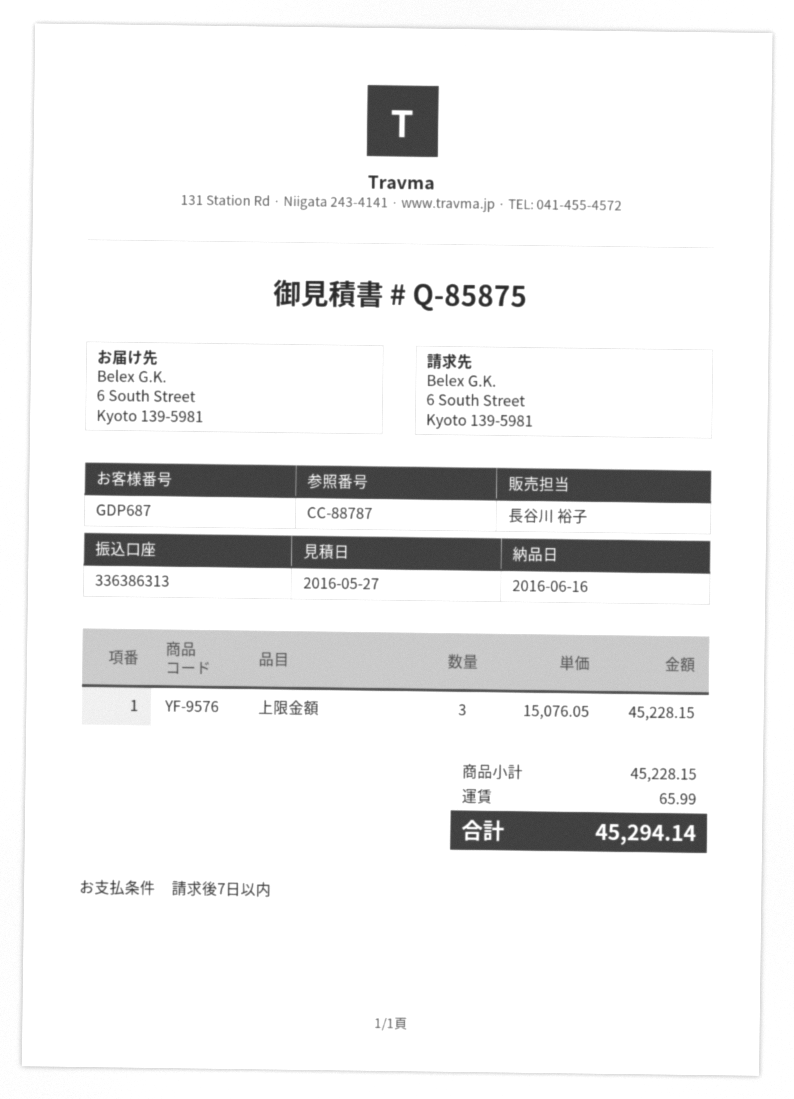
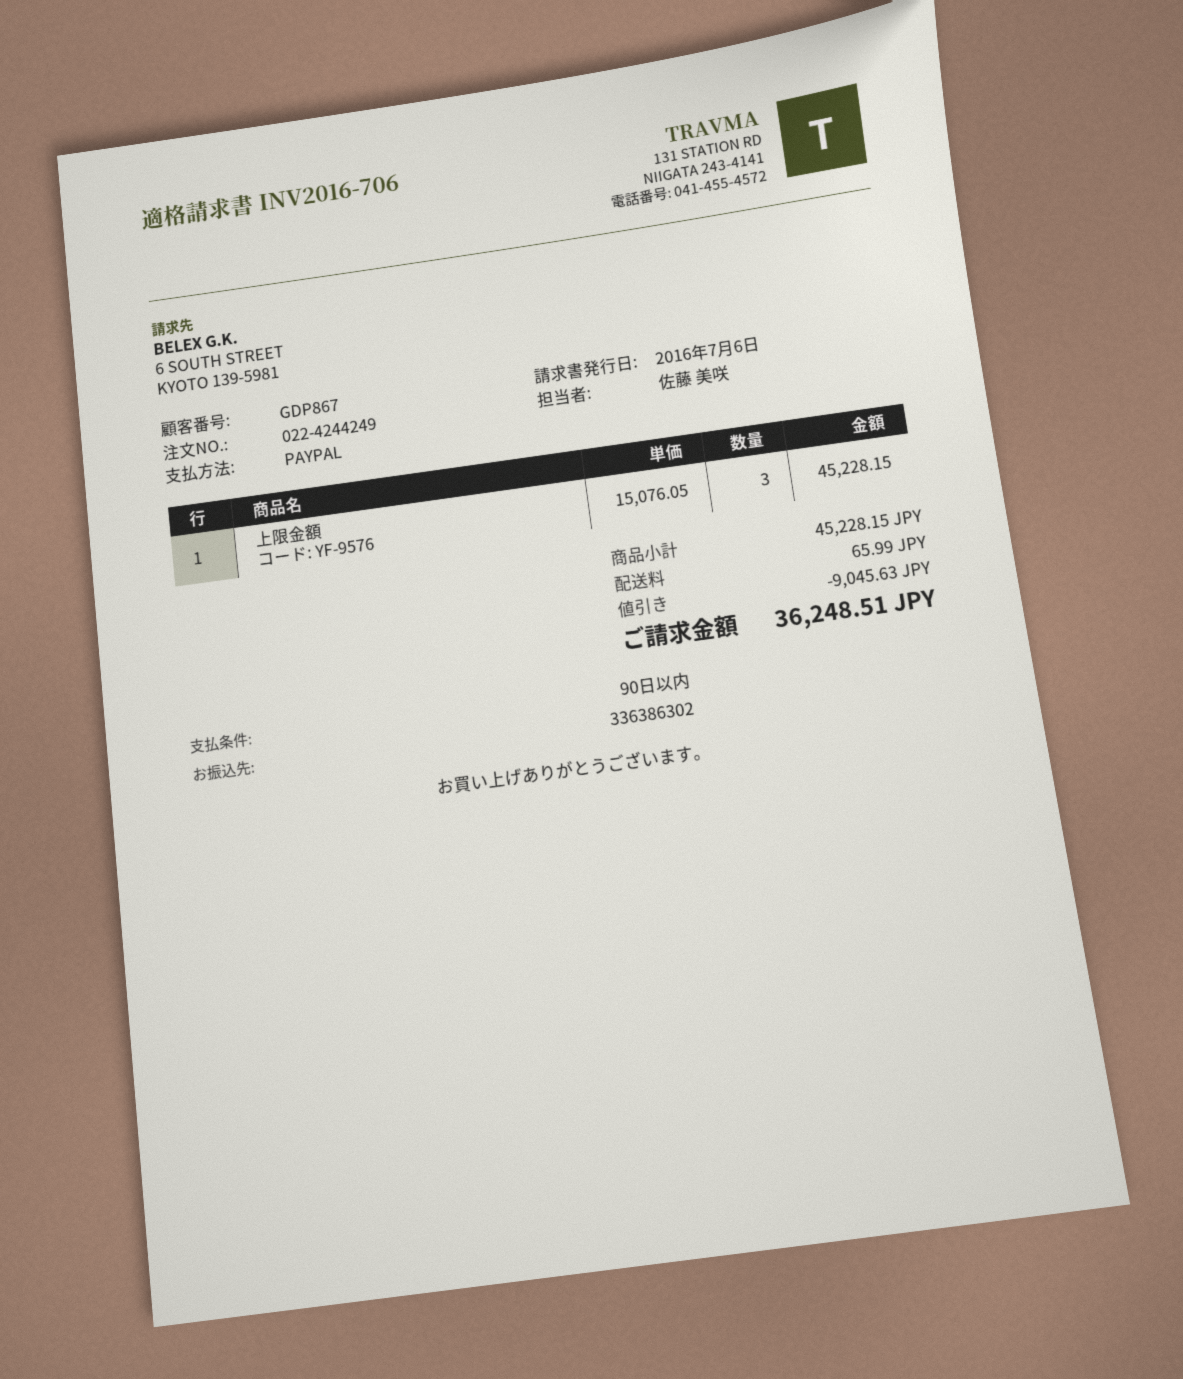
payment terms: 7 days -> 90 days
customer number: GDP687 -> GDP867
sales rep: 長谷川 裕子 -> 佐藤 美咲
bank account: 336386313 -> 336386302
discount: none -> 9045.63
total: 45294.14 -> 36248.51

